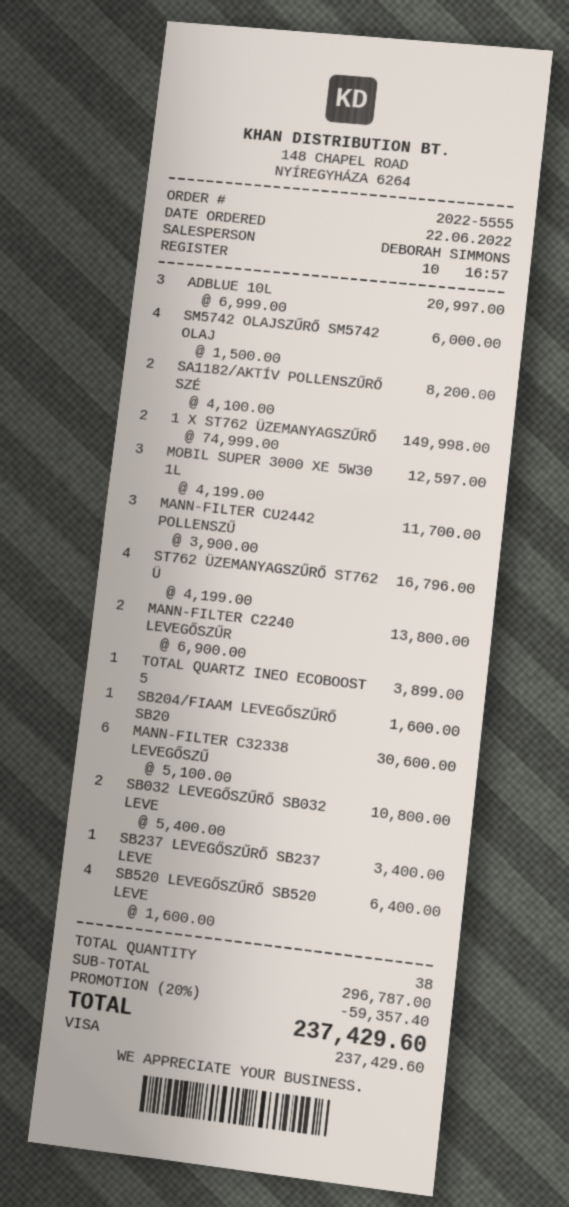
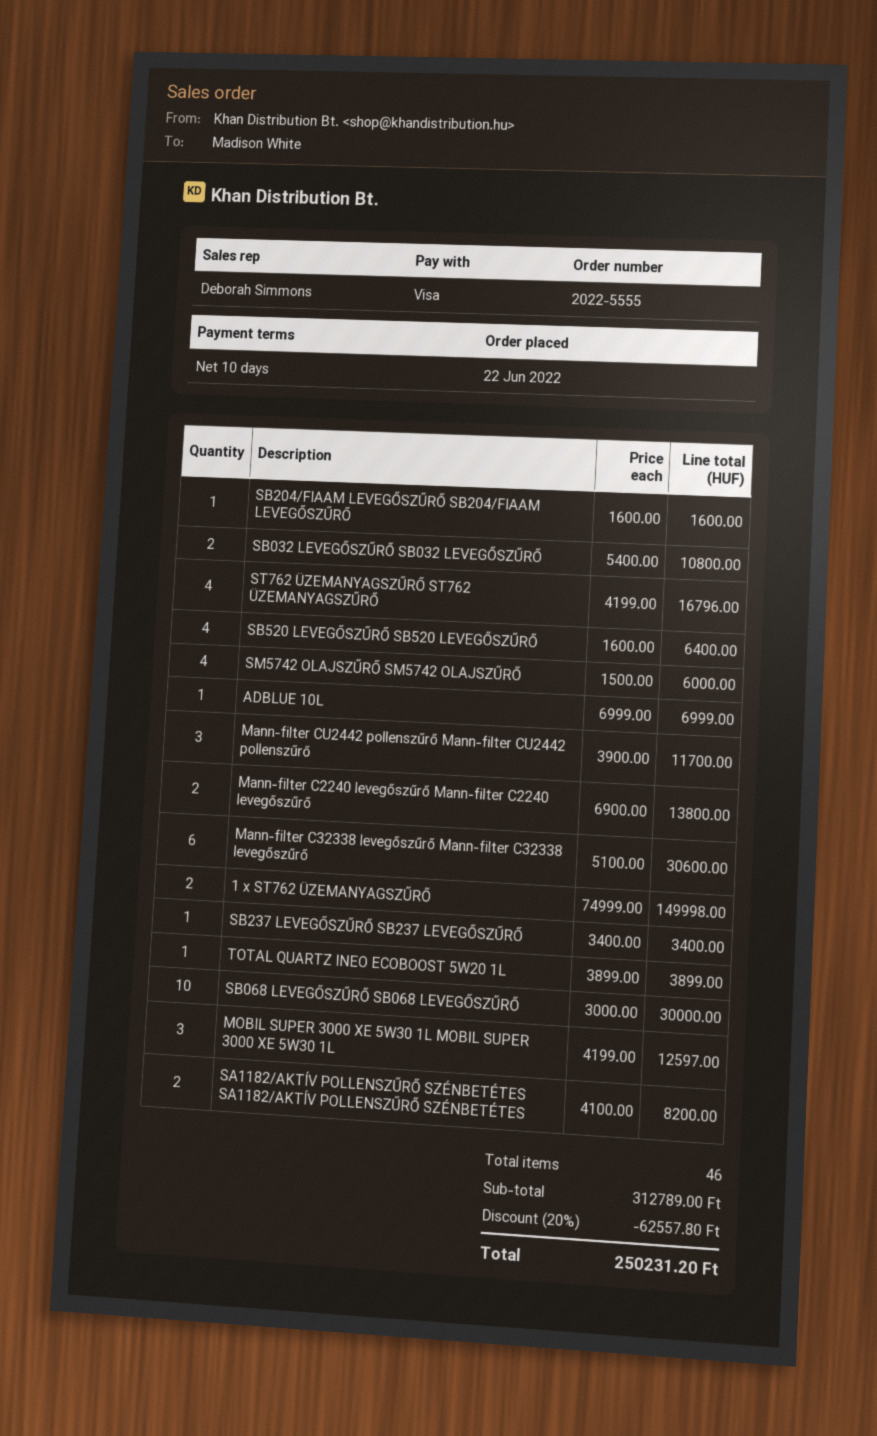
ADBLUE 10L: 3 x 6999.00 = 20997.00 -> 1 x 6999.00 = 6999.00
SB068 LEVEGŐSZŰRŐ SB068 LEVEGŐSZŰRŐ: none -> 10 x 3000.00 = 30000.00
total quantity: 38 -> 46
subtotal: 296787.00 -> 312789.00
discount: 20% = 59357.40 -> 20% = 62557.80
total: 237429.60 -> 250231.20

